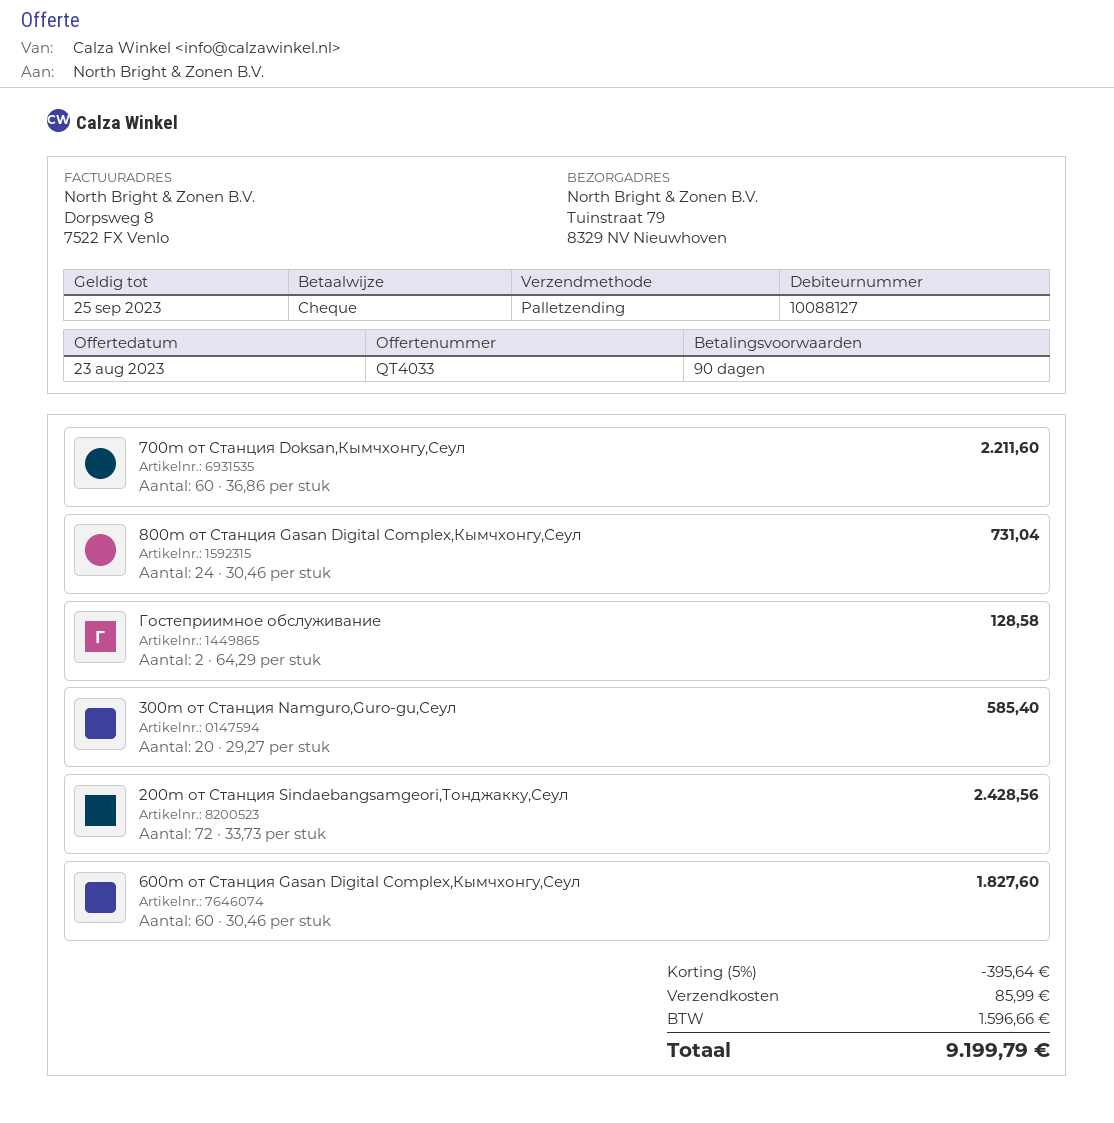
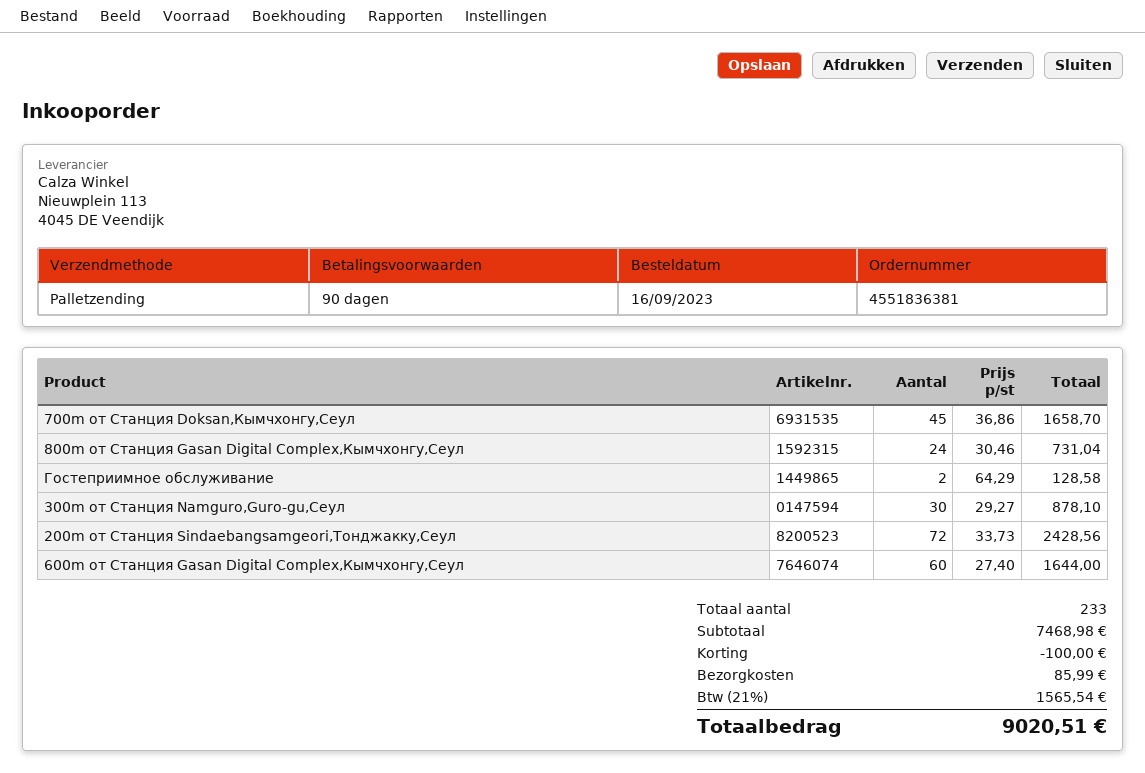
700m от Станция Doksan,Кымчхонгу,Сеул: 60 x 36.86 = 2211.60 -> 45 x 36.86 = 1658.70
300m от Станция Namguro,Guro-gu,Сеул: 20 x 29.27 = 585.40 -> 30 x 29.27 = 878.10
600m от Станция Gasan Digital Complex,Кымчхонгу,Сеул: 60 x 30.46 = 1827.60 -> 60 x 27.40 = 1644.00
discount: 395.64 -> 100.00
tax: 1596.66 -> 1565.54
total: 9199.79 -> 9020.51

